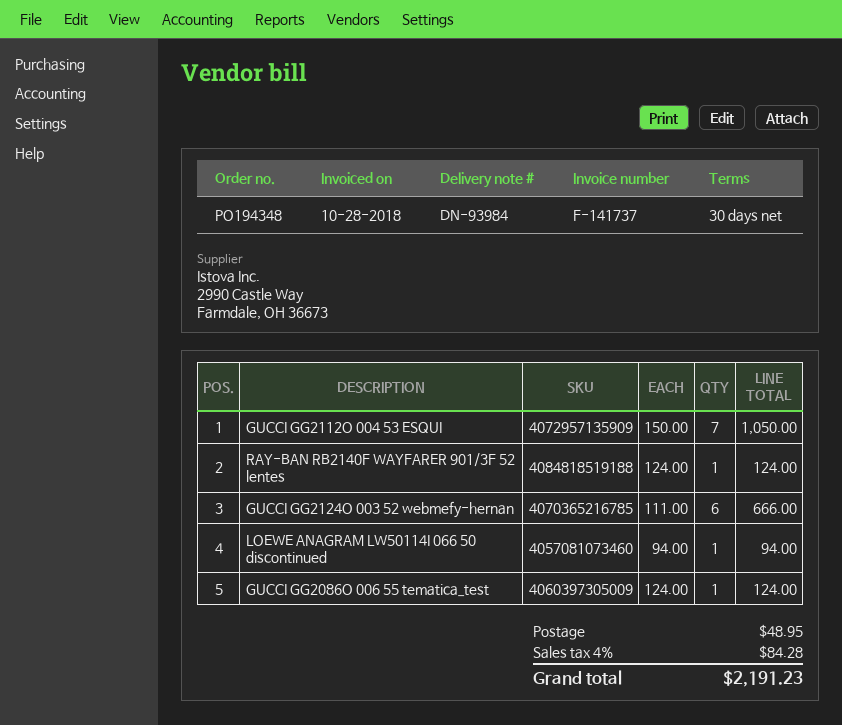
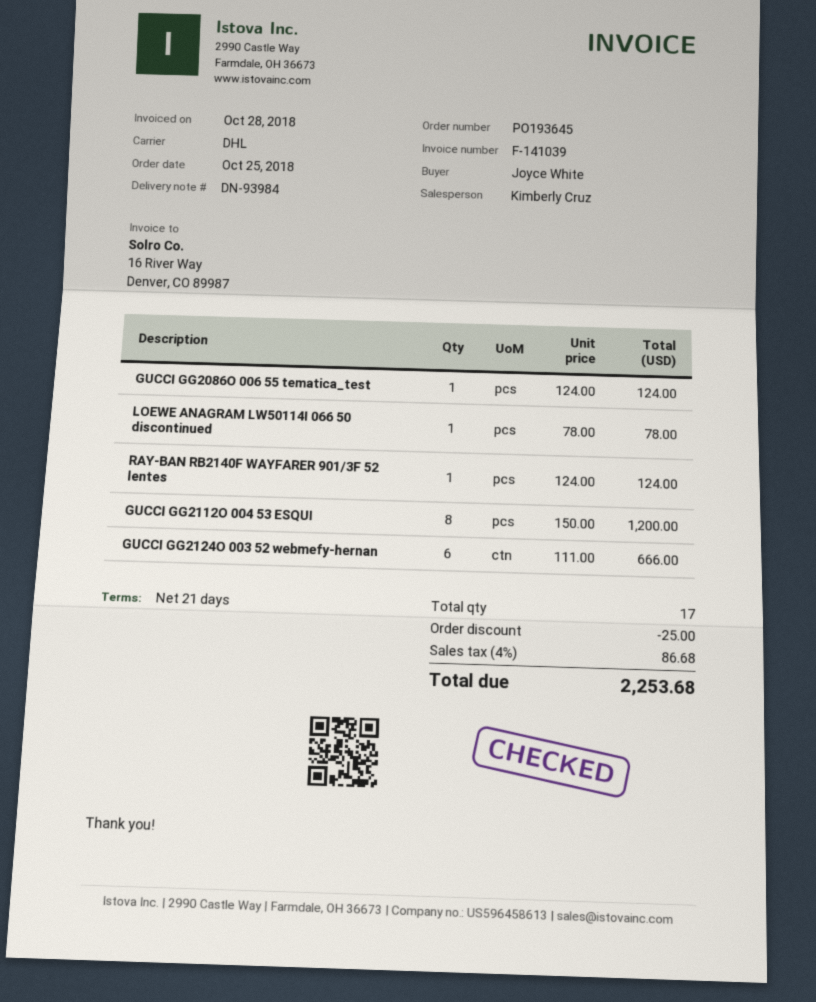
order number: PO194348 -> PO193645
invoice number: F-141737 -> F-141039
payment terms: 30 days -> 21 days
GUCCI GG2112O 004 53 ESQUI: 7 x 150.00 = 1050.00 -> 8 x 150.00 = 1200.00
LOEWE ANAGRAM LW50114I 066 50 discontinued: 1 x 94.00 = 94.00 -> 1 x 78.00 = 78.00
discount: none -> 25.00
shipping: 48.95 -> none
tax: 4% = 84.28 -> 4% = 86.68
total: 2191.23 -> 2253.68

